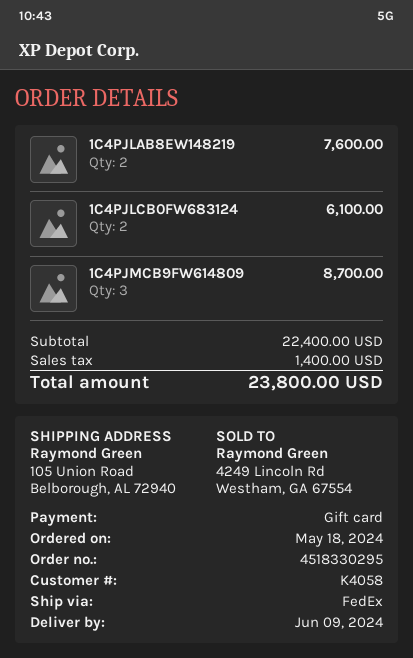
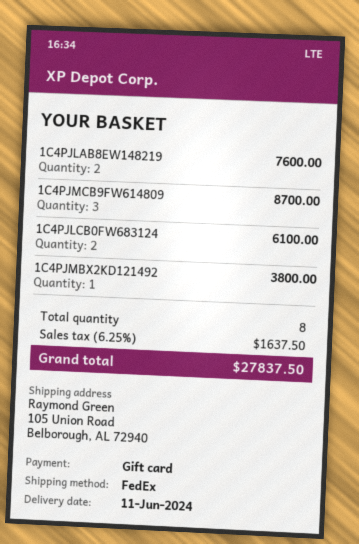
delivery date: 2024-06-09 -> 2024-06-11
1C4PJMBX2KD121492: none -> 1 for 3800.00
tax: 1400.00 -> 1637.50
total: 23800.00 -> 27837.50

